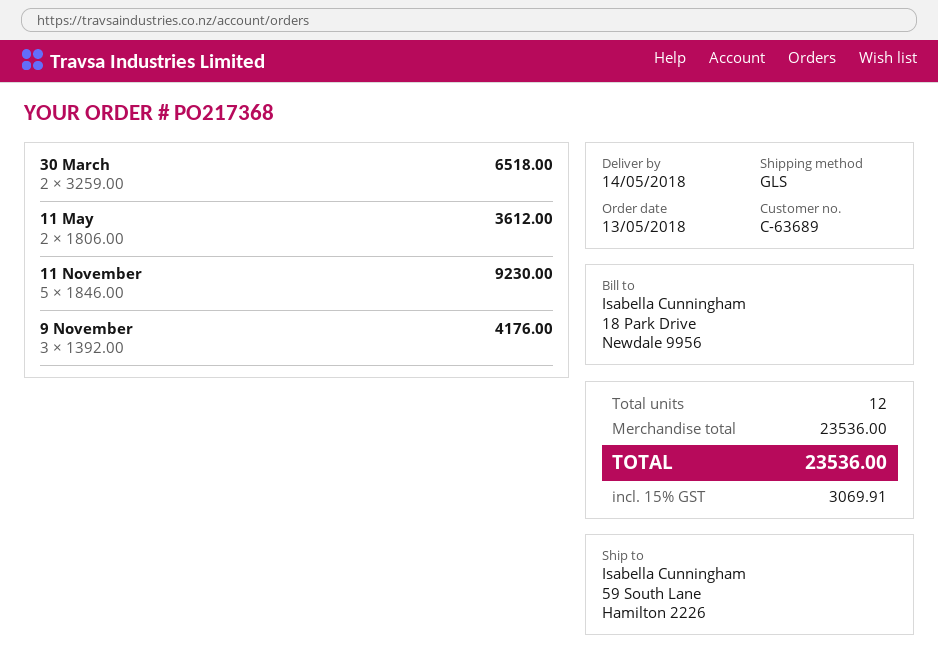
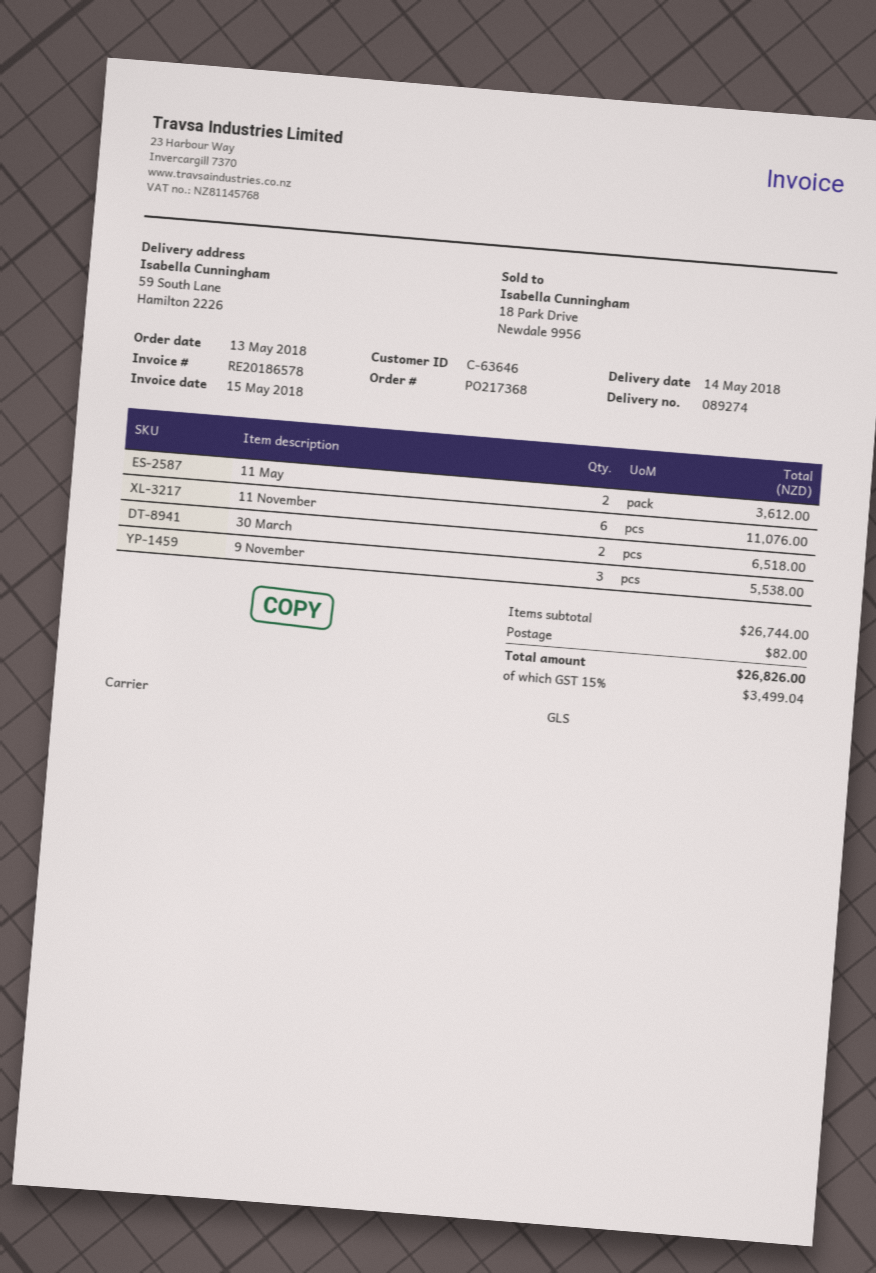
customer number: C-63689 -> C-63646
11 November: 5 for 9230.00 -> 6 for 11076.00
9 November: 3 for 4176.00 -> 3 for 5538.00
subtotal: 23536.00 -> 26744.00
shipping: none -> 82.00
tax: 15% = 3069.91 -> 15% = 3499.04
total: 23536.00 -> 26826.00

